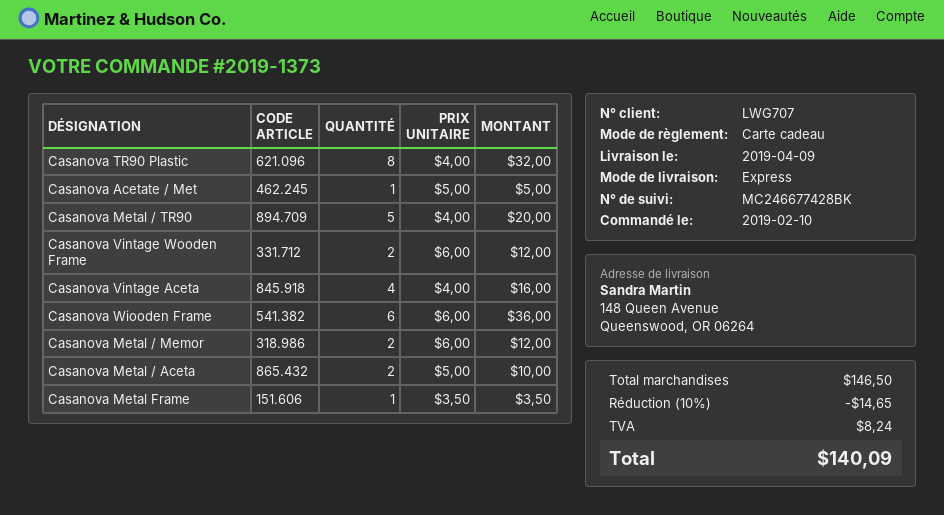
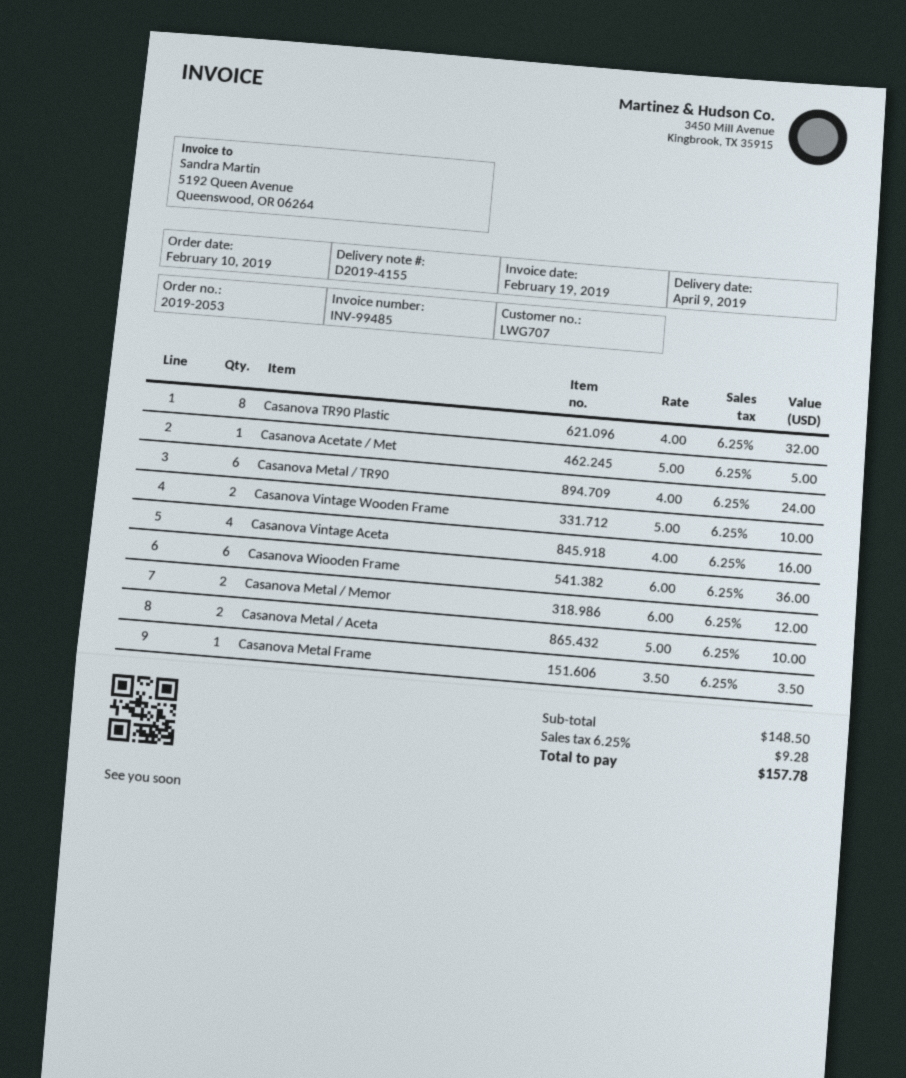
order number: 2019-1373 -> 2019-2053
Casanova Metal / TR90: 5 x 4.00 = 20.00 -> 6 x 4.00 = 24.00
Casanova Vintage Wooden Frame: 2 x 6.00 = 12.00 -> 2 x 5.00 = 10.00
subtotal: 146.50 -> 148.50
discount: 10% = 14.65 -> none
tax: 8.24 -> 9.28
total: 140.09 -> 157.78

